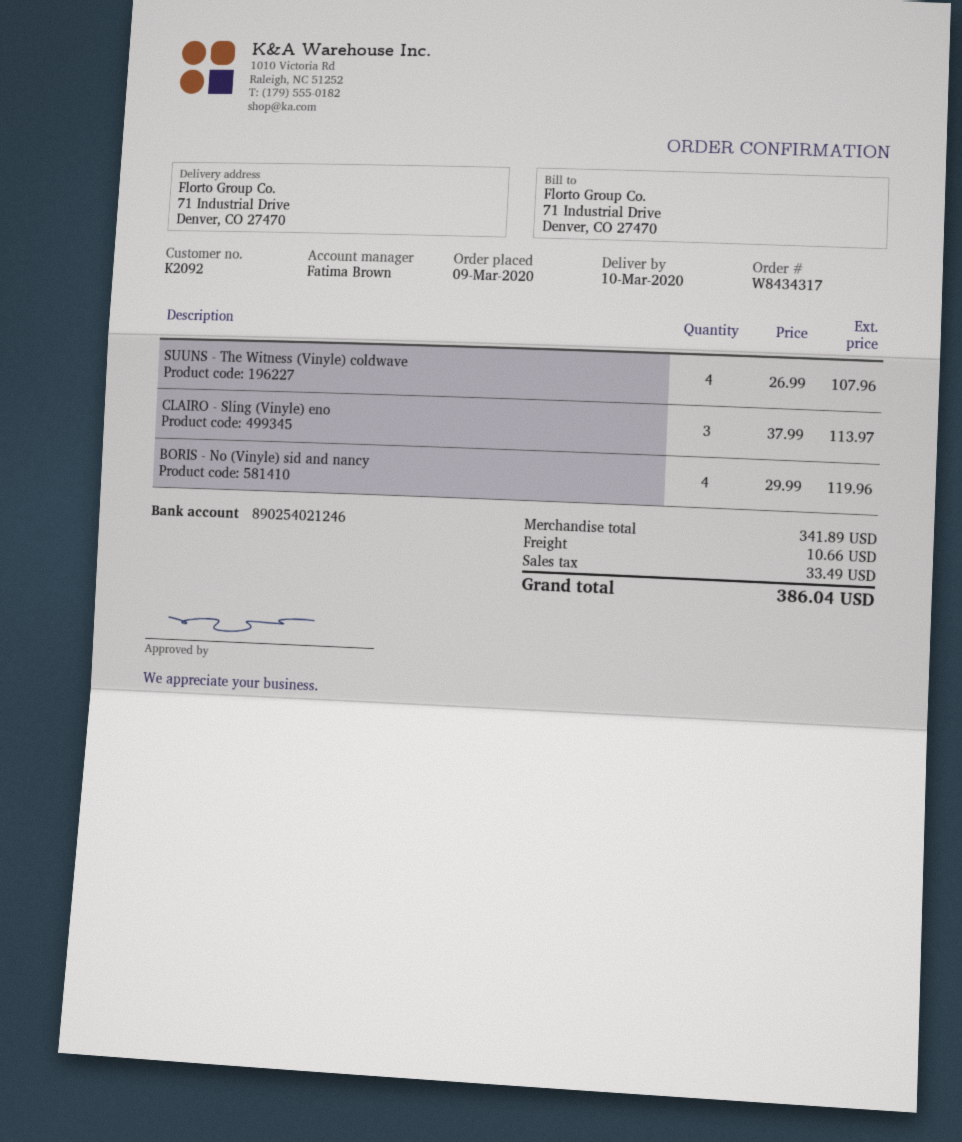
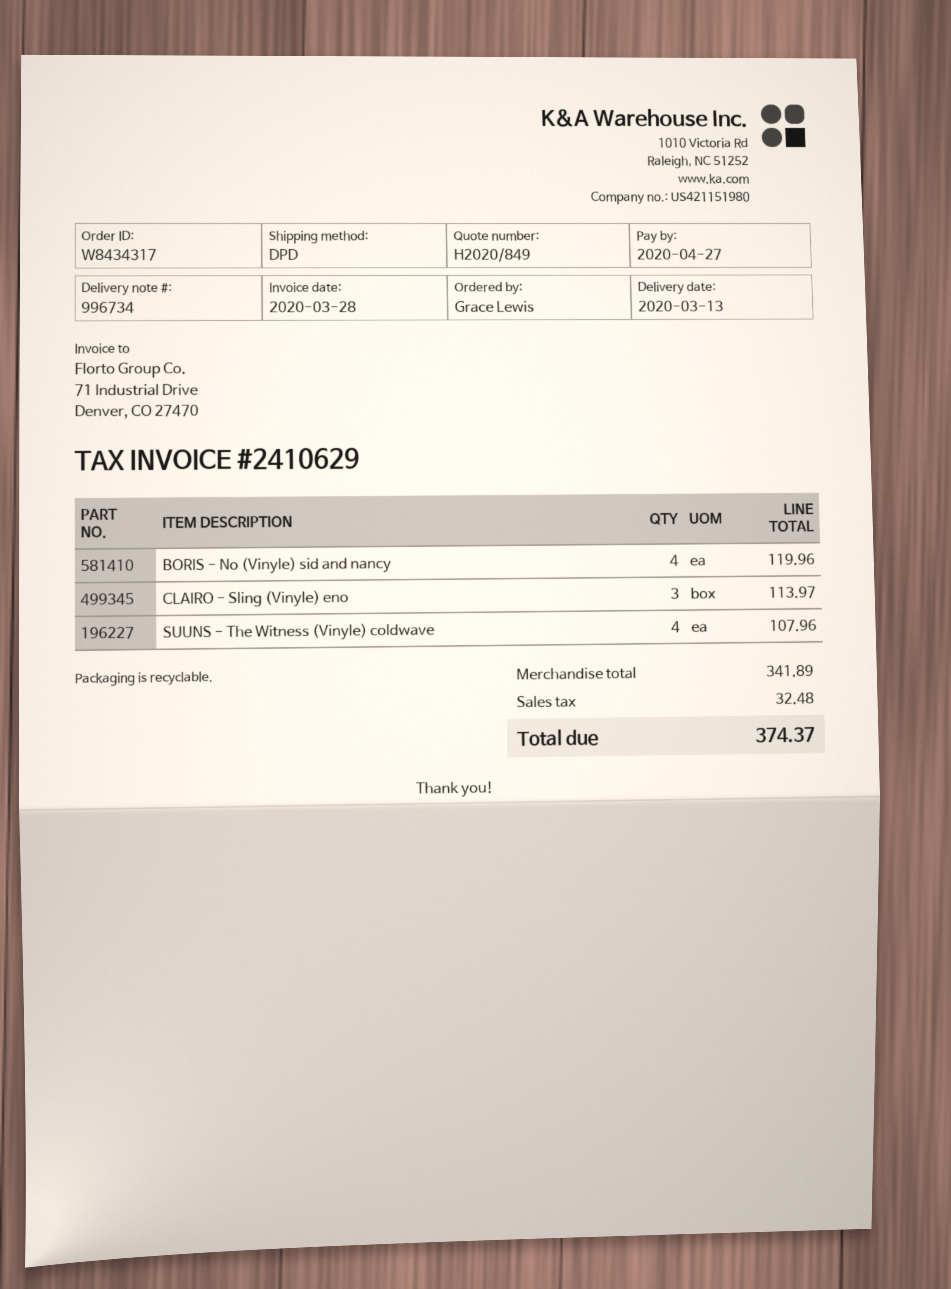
delivery date: 2020-03-10 -> 2020-03-13
shipping: 10.66 -> none
tax: 33.49 -> 32.48
total: 386.04 -> 374.37

